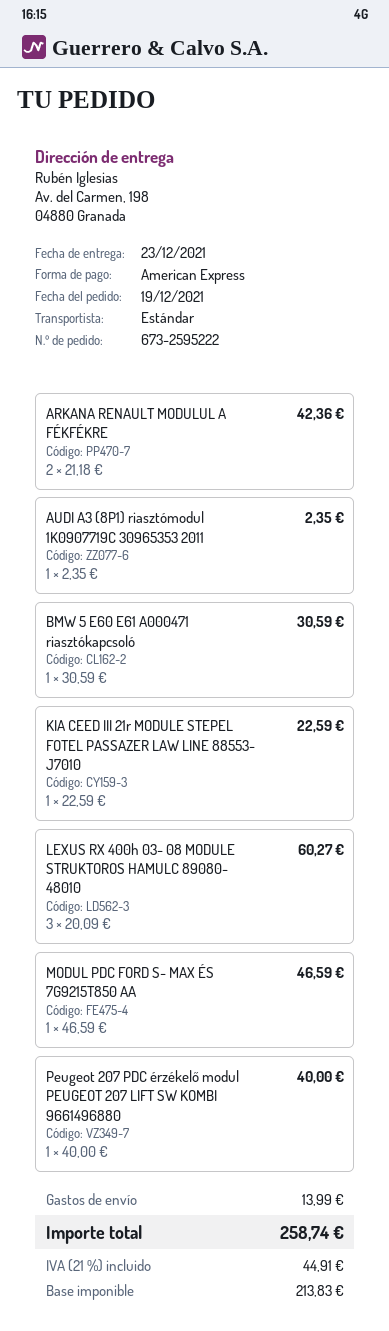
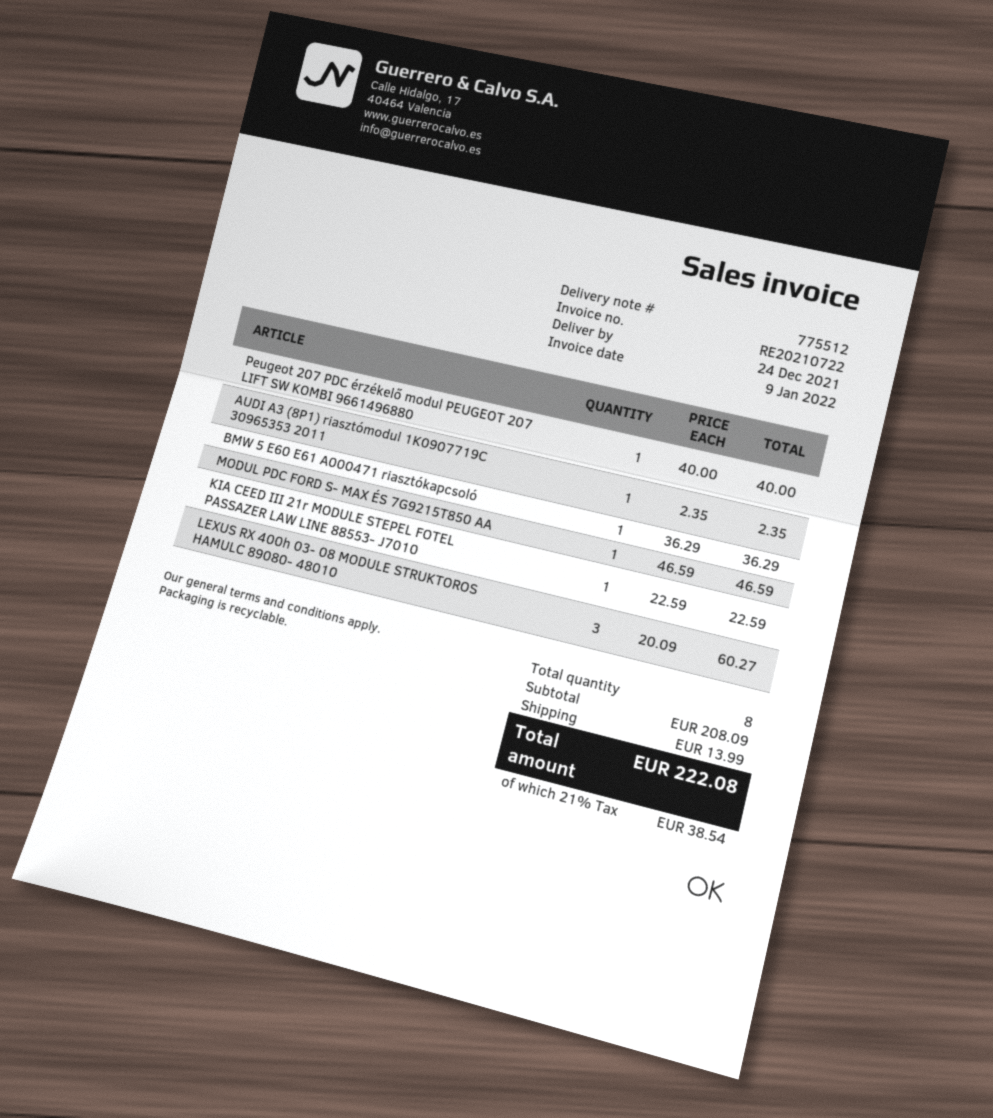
delivery date: 2021-12-23 -> 2021-12-24
ARKANA RENAULT MODULUL A FÉKFÉKRE: 2 x 21.18 = 42.36 -> none
BMW 5 E60 E61 A000471 riasztókapcsoló: 1 x 30.59 = 30.59 -> 1 x 36.29 = 36.29
tax: 21% = 44.91 -> 21% = 38.54
total: 258.74 -> 222.08

